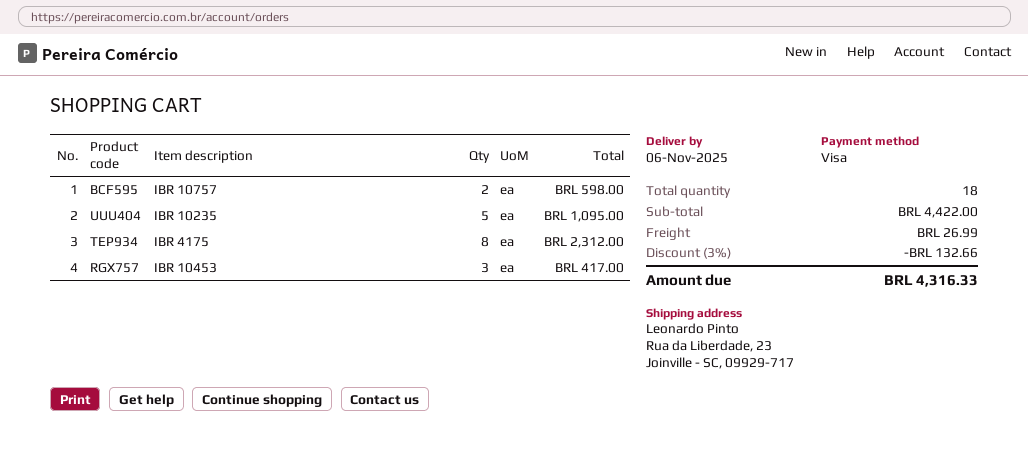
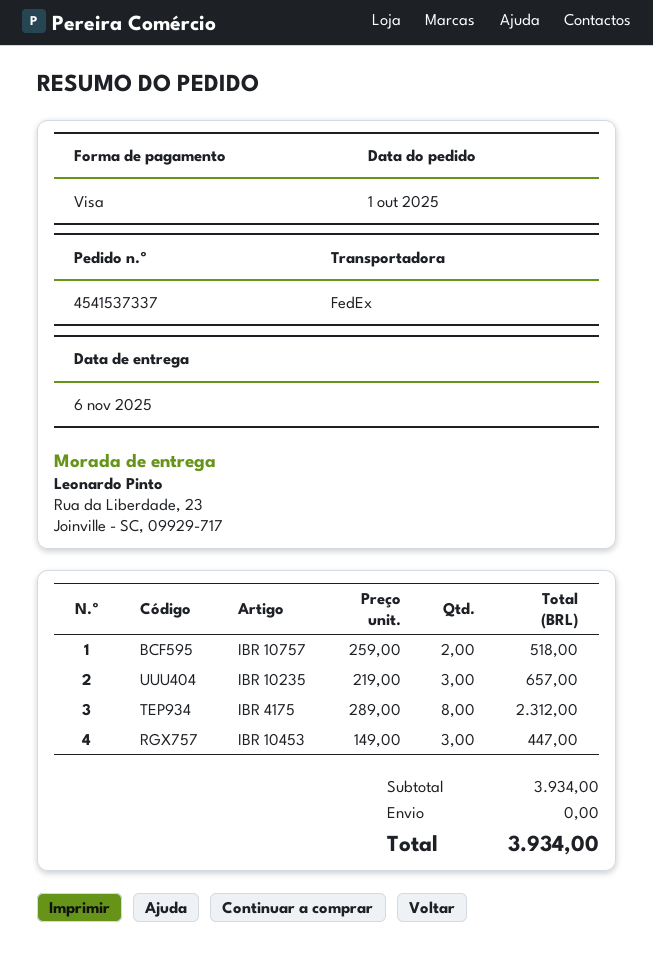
IBR 10757: 2 for 598.00 -> 2 for 518.00
IBR 10235: 5 for 1095.00 -> 3 for 657.00
IBR 10453: 3 for 417.00 -> 3 for 447.00
subtotal: 4422.00 -> 3934.00
discount: 3% = 132.66 -> none
shipping: 26.99 -> 0.00
total: 4316.33 -> 3934.00

